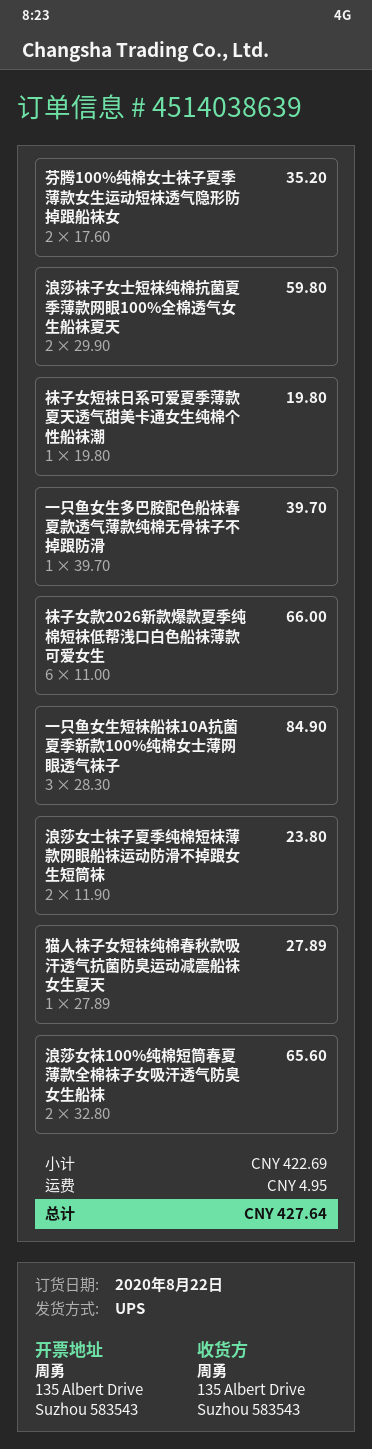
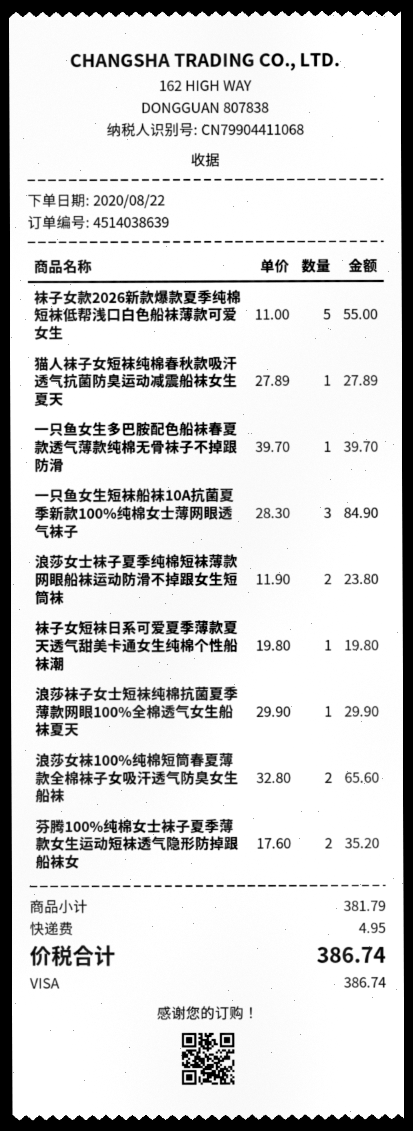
浪莎袜子女士短袜纯棉抗菌夏季薄款网眼100%全棉透气女生船袜夏天: 2 x 29.90 = 59.80 -> 1 x 29.90 = 29.90
袜子女款2026新款爆款夏季纯棉短袜低帮浅口白色船袜薄款可爱女生: 6 x 11.00 = 66.00 -> 5 x 11.00 = 55.00
subtotal: 422.69 -> 381.79
total: 427.64 -> 386.74

